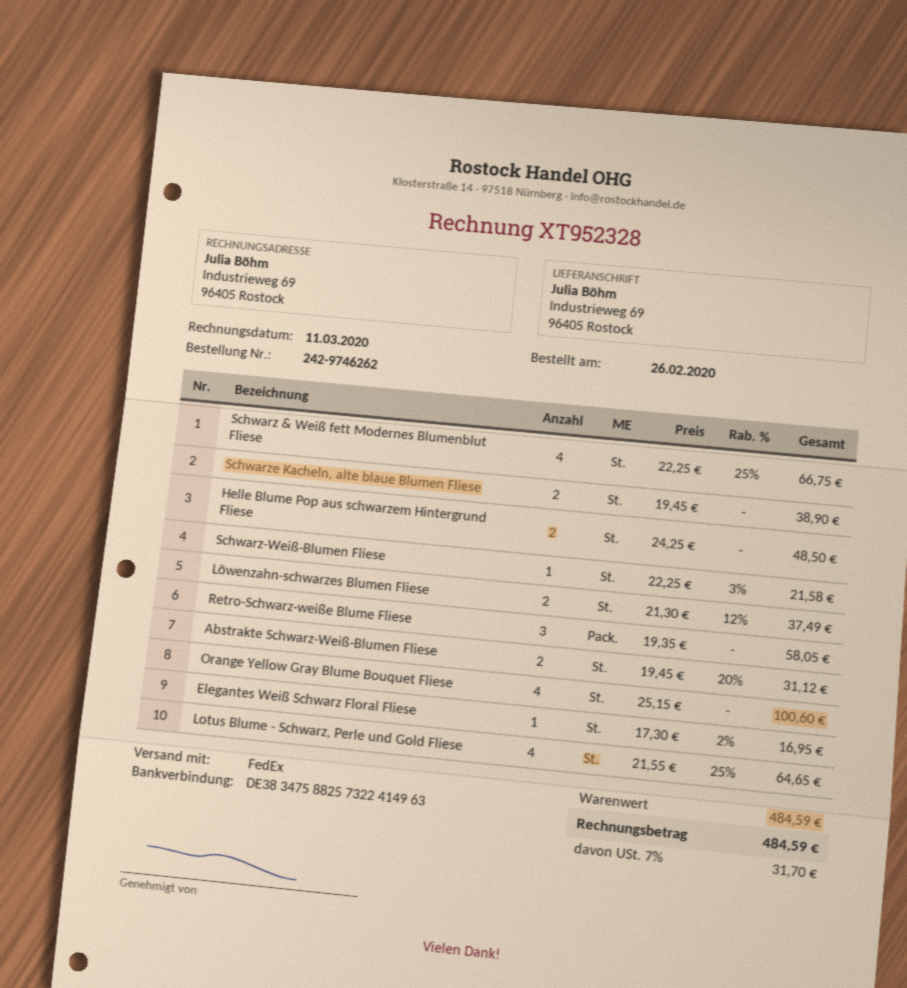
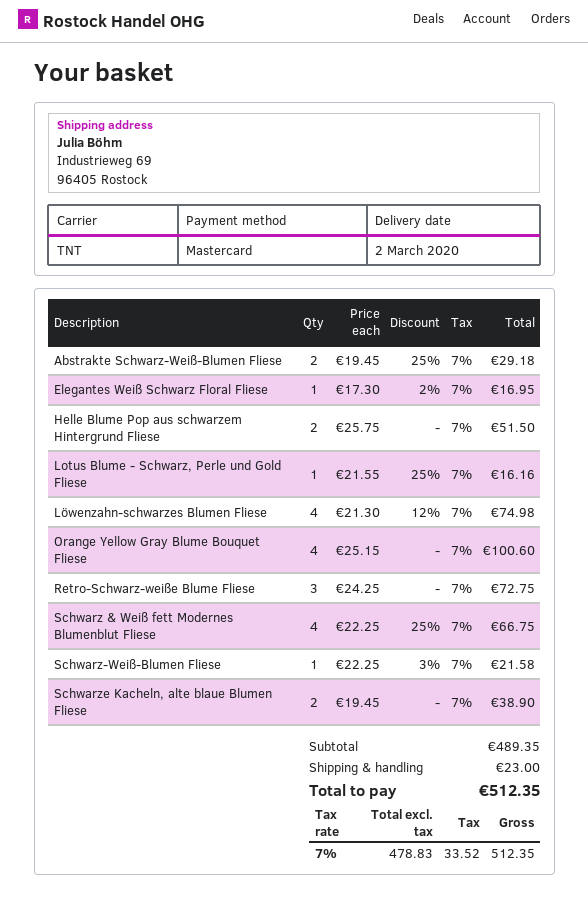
shipping method: FedEx -> TNT
Helle Blume Pop aus schwarzem Hintergrund Fliese: 2 x 24.25 = 48.50 -> 2 x 25.75 = 51.50
Löwenzahn-schwarzes Blumen Fliese: 2 x 21.30 - 12% = 37.49 -> 4 x 21.30 - 12% = 74.98
Retro-Schwarz-weiße Blume Fliese: 3 x 19.35 = 58.05 -> 3 x 24.25 = 72.75
Abstrakte Schwarz-Weiß-Blumen Fliese: 2 x 19.45 - 20% = 31.12 -> 2 x 19.45 - 25% = 29.18
Lotus Blume - Schwarz, Perle und Gold Fliese: 4 x 21.55 - 25% = 64.65 -> 1 x 21.55 - 25% = 16.16
subtotal: 484.59 -> 489.35
shipping: none -> 23.00
tax: 7% = 31.70 -> 7% = 33.52
total: 484.59 -> 512.35

